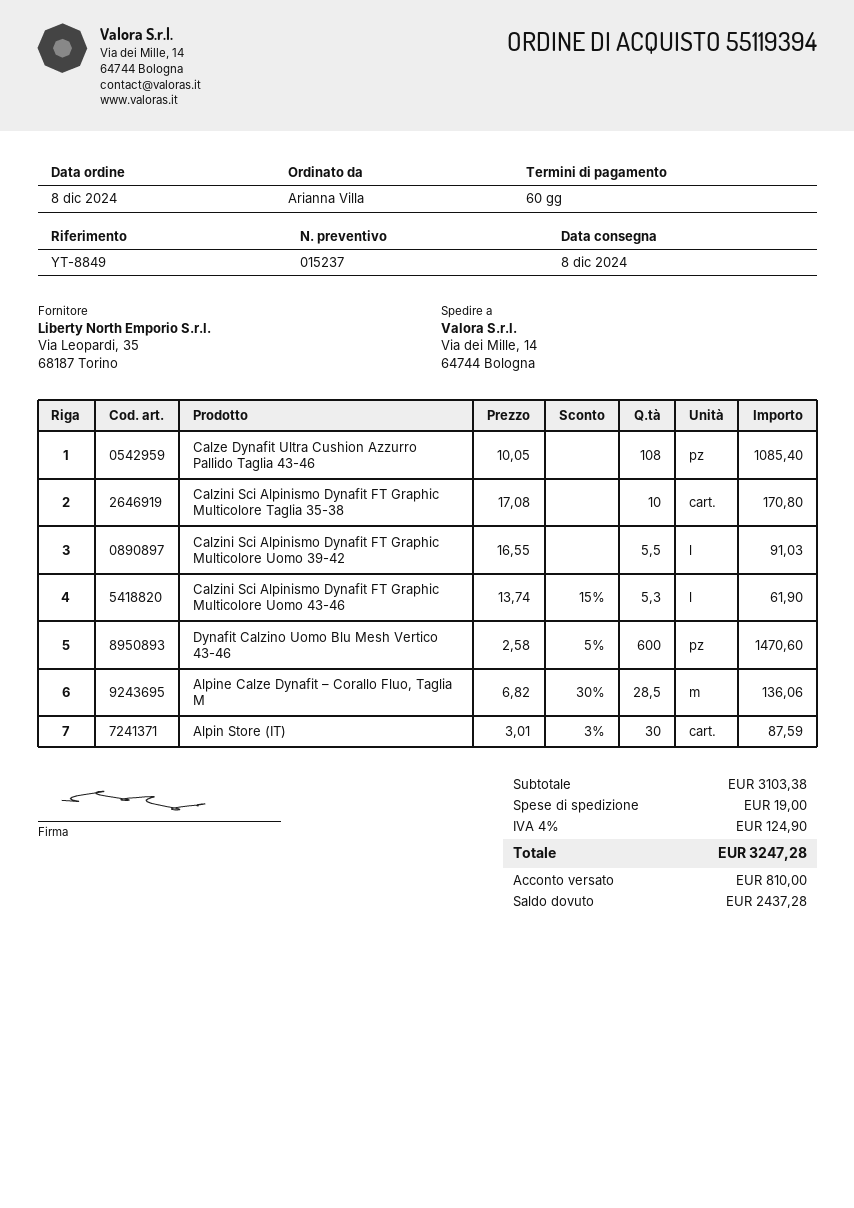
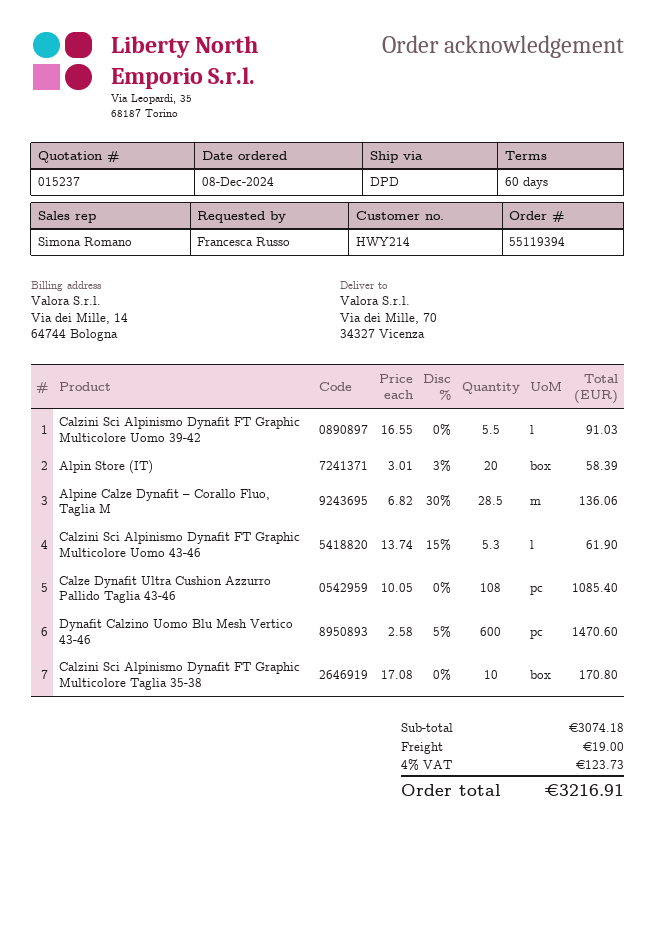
ordered by: Arianna Villa -> Francesca Russo
ship to: Via dei Mille, 14, 64744 Bologna -> Via dei Mille, 70, 34327 Vicenza
Alpin Store (IT): 30 x 3.01 - 3% = 87.59 -> 20 x 3.01 - 3% = 58.39
subtotal: 3103.38 -> 3074.18
tax: 4% = 124.90 -> 4% = 123.73
total: 3247.28 -> 3216.91

